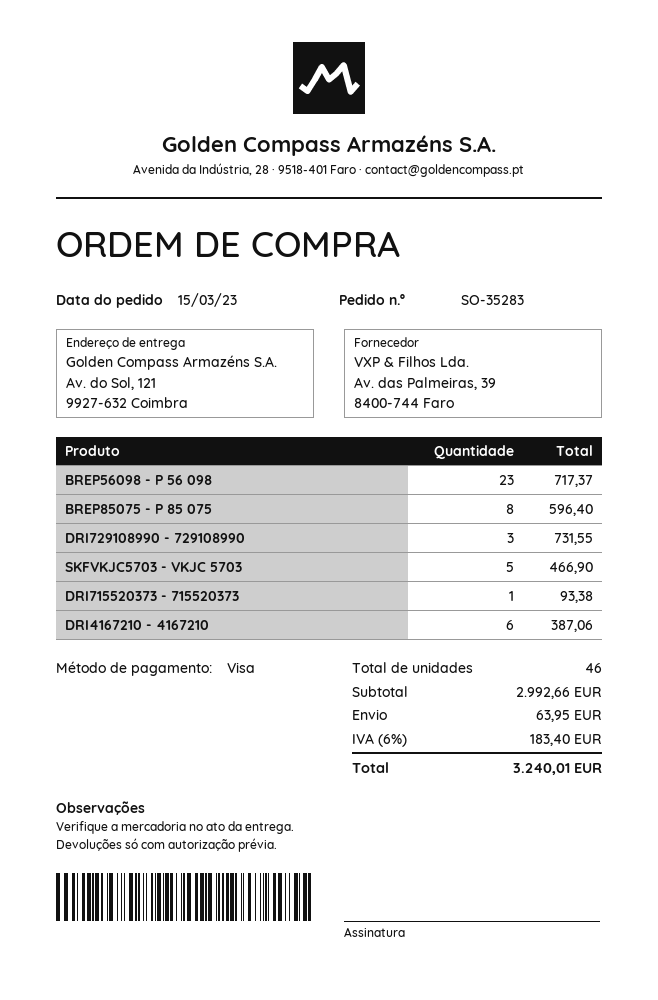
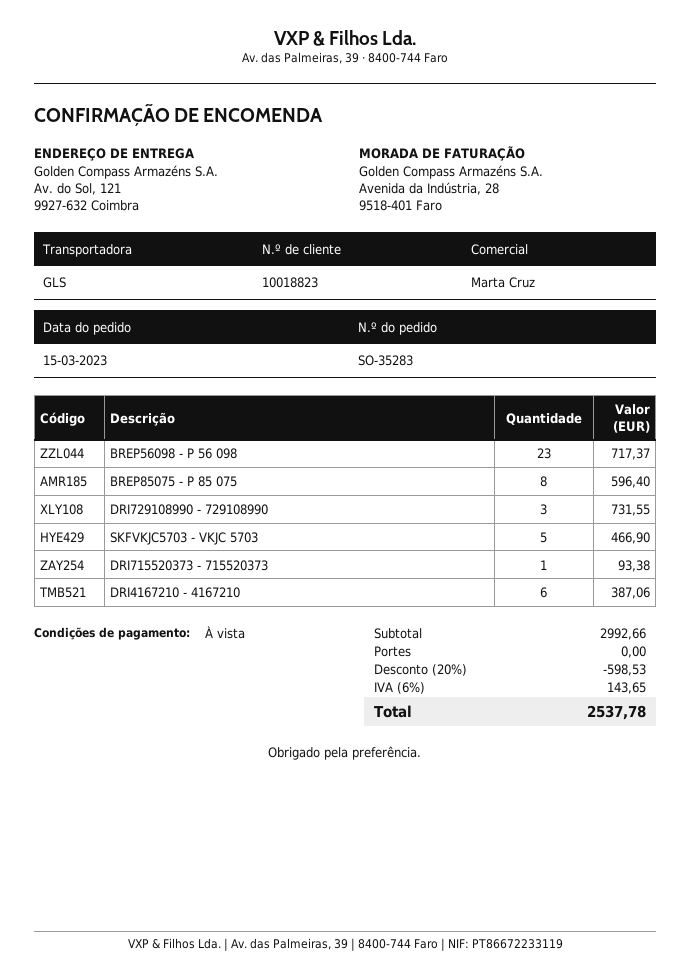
discount: none -> 20% = 598.53
shipping: 63.95 -> 0.00
tax: 6% = 183.40 -> 6% = 143.65
total: 3240.01 -> 2537.78

